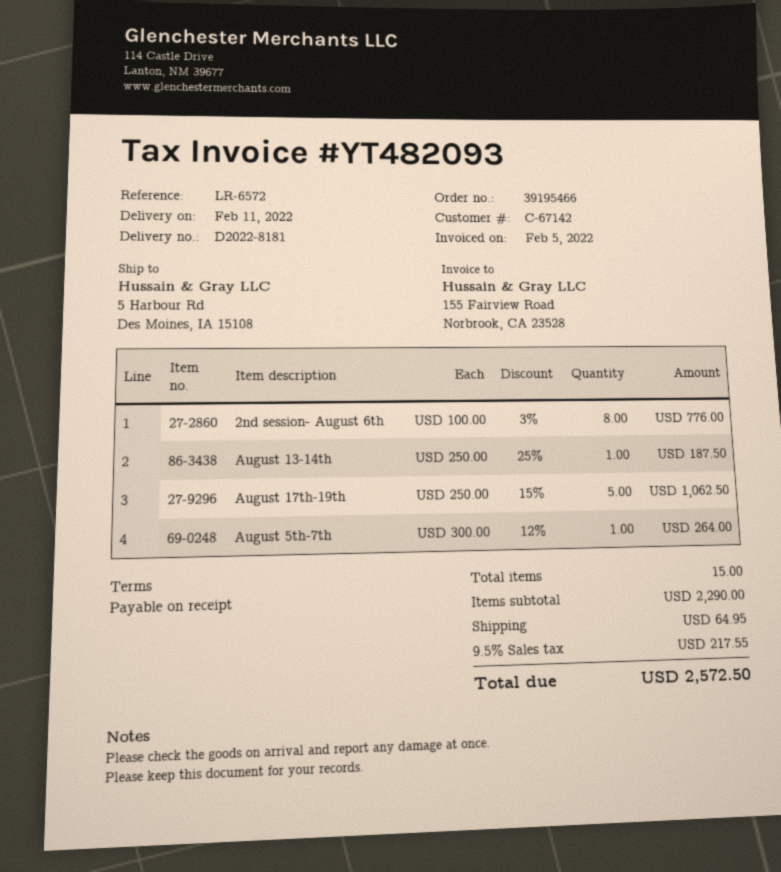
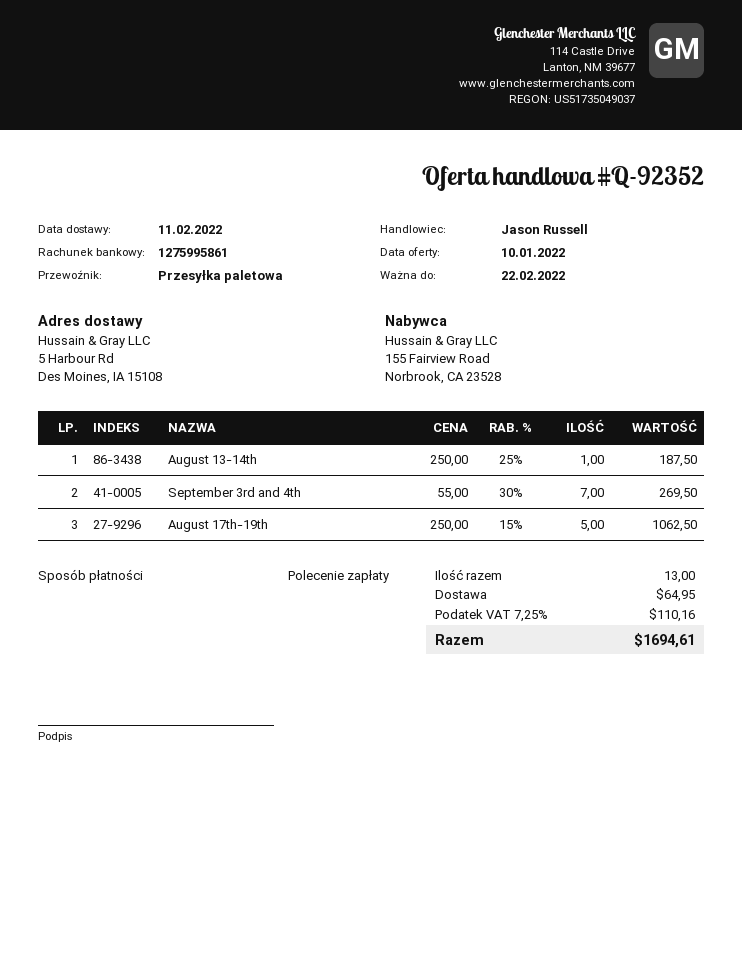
2nd session- August 6th: 8 x 100.00 - 3% = 776.00 -> none
August 5th-7th: 1 x 300.00 - 12% = 264.00 -> none
September 3rd and 4th: none -> 7 x 55.00 - 30% = 269.50
total quantity: 15 -> 13
tax: 9.5% = 217.55 -> 7.25% = 110.16
total: 2572.50 -> 1694.61

